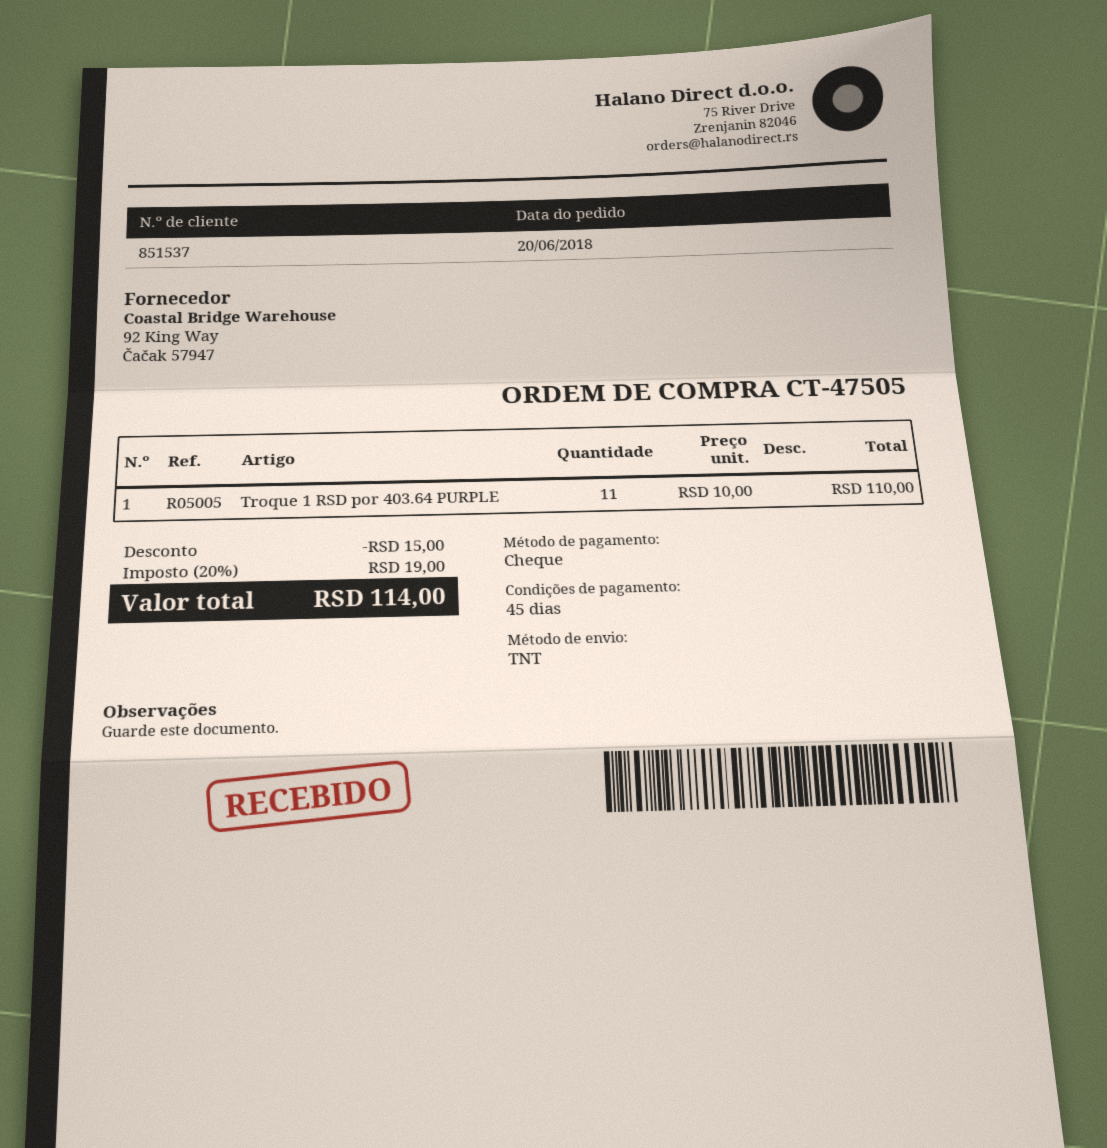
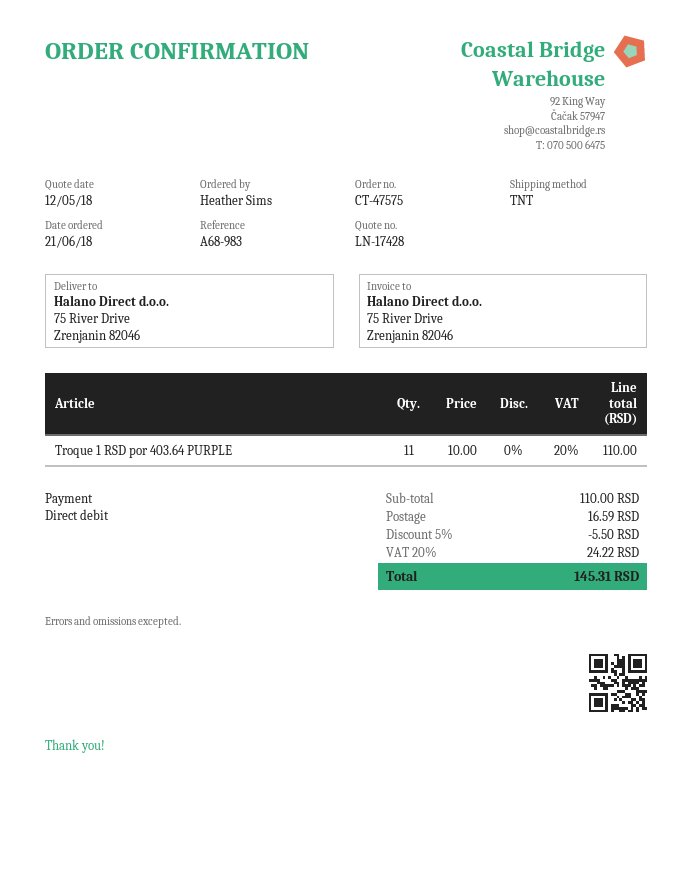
order number: CT-47505 -> CT-47575
order date: 2018-06-20 -> 2018-06-21
payment method: cheque -> direct debit
discount: 15.00 -> 5.50
shipping: none -> 16.59
tax: 20% = 19.00 -> 20% = 24.22
total: 114.00 -> 145.31

